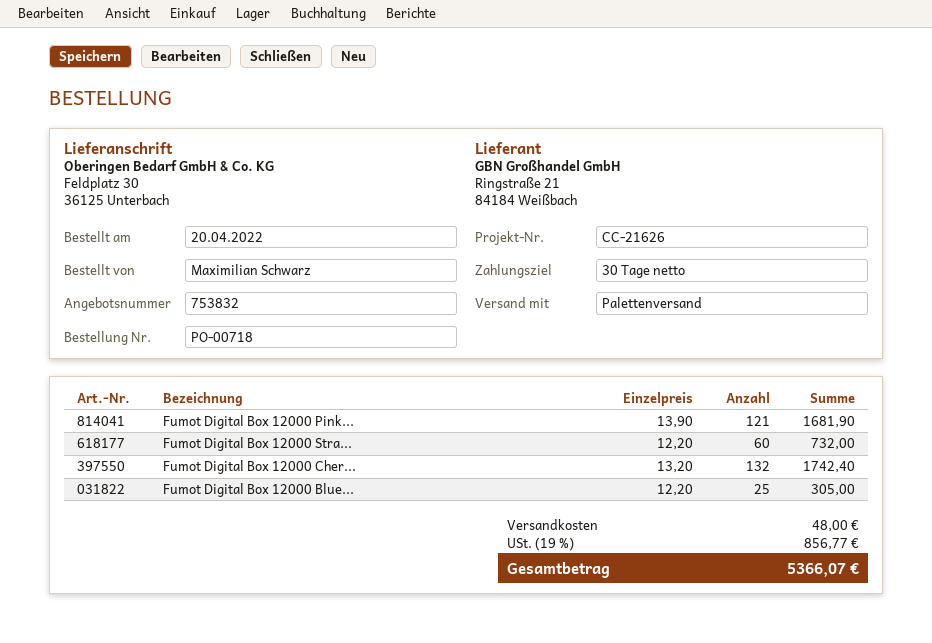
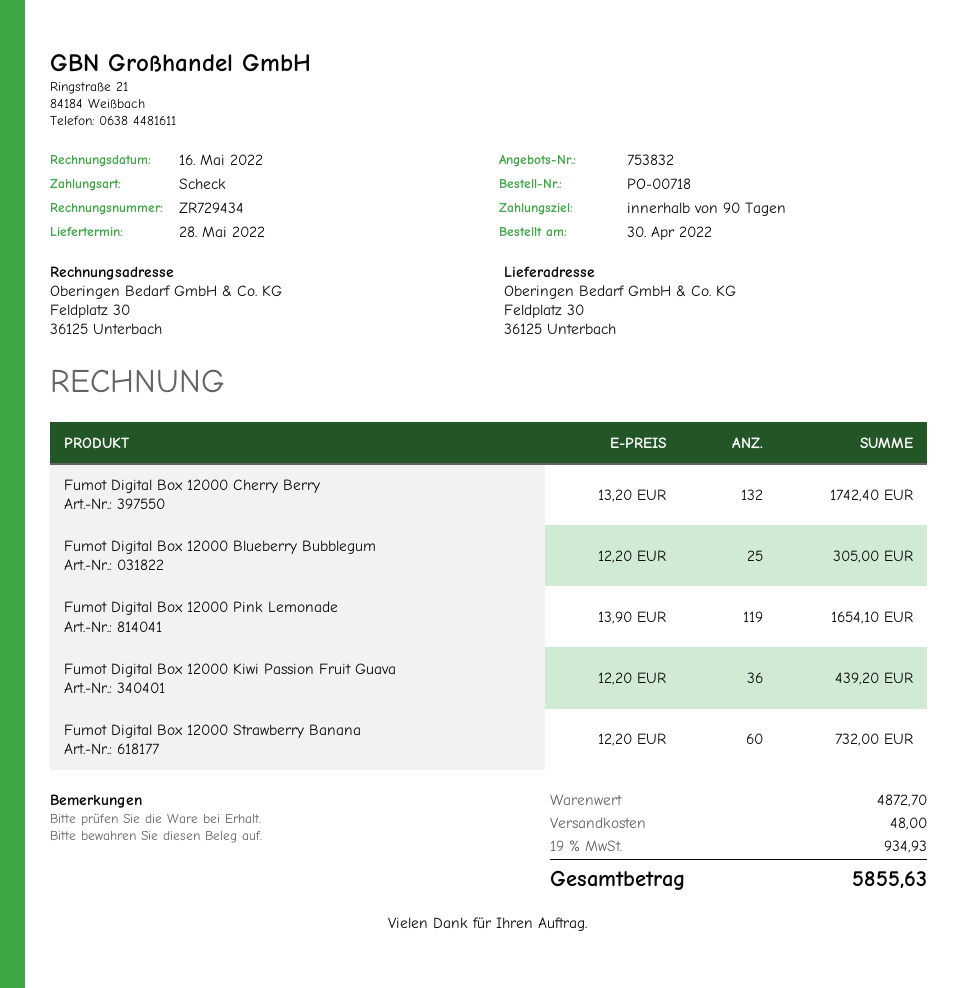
order date: 2022-04-20 -> 2022-04-30
payment terms: 30 days -> 90 days
Fumot Digital Box 12000 Pink...: 121 x 13.90 = 1681.90 -> 119 x 13.90 = 1654.10
Fumot Digital Box 12000 Kiwi Passion Fruit Guava: none -> 36 x 12.20 = 439.20
tax: 19% = 856.77 -> 19% = 934.93
total: 5366.07 -> 5855.63

